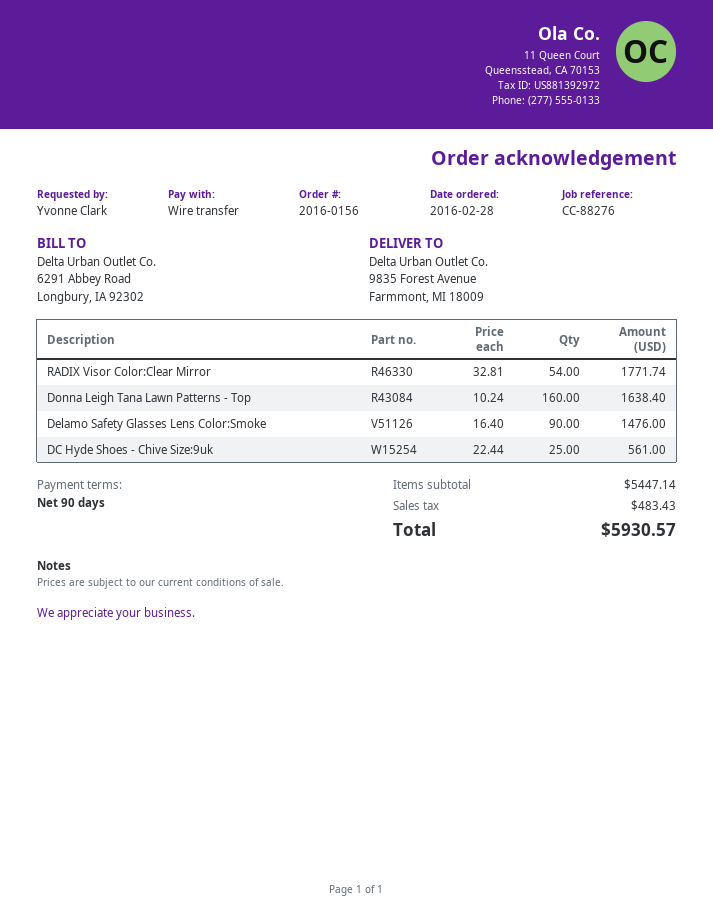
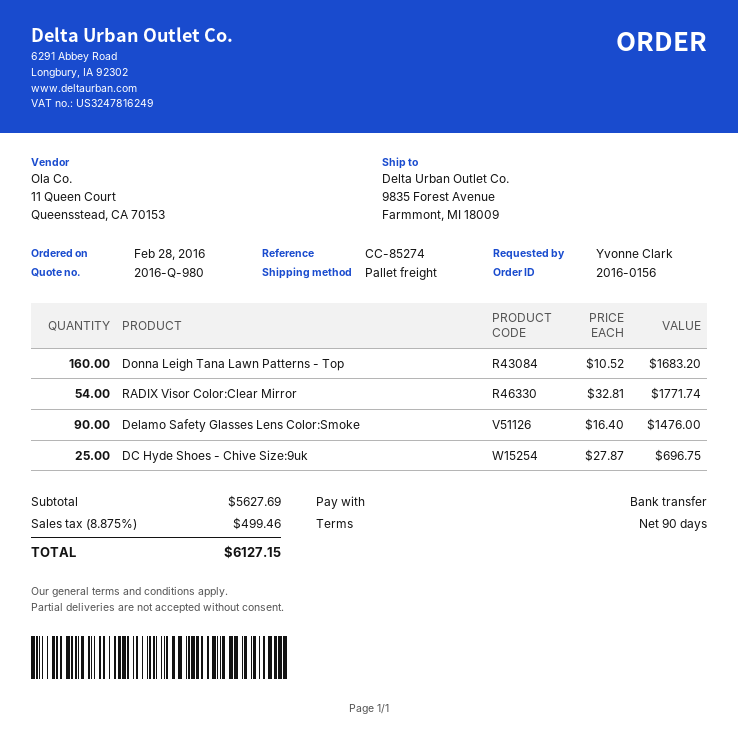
reference: CC-88276 -> CC-85274
Donna Leigh Tana Lawn Patterns - Top: 160 x 10.24 = 1638.40 -> 160 x 10.52 = 1683.20
DC Hyde Shoes - Chive Size:9uk: 25 x 22.44 = 561.00 -> 25 x 27.87 = 696.75
subtotal: 5447.14 -> 5627.69
tax: 483.43 -> 499.46
total: 5930.57 -> 6127.15

